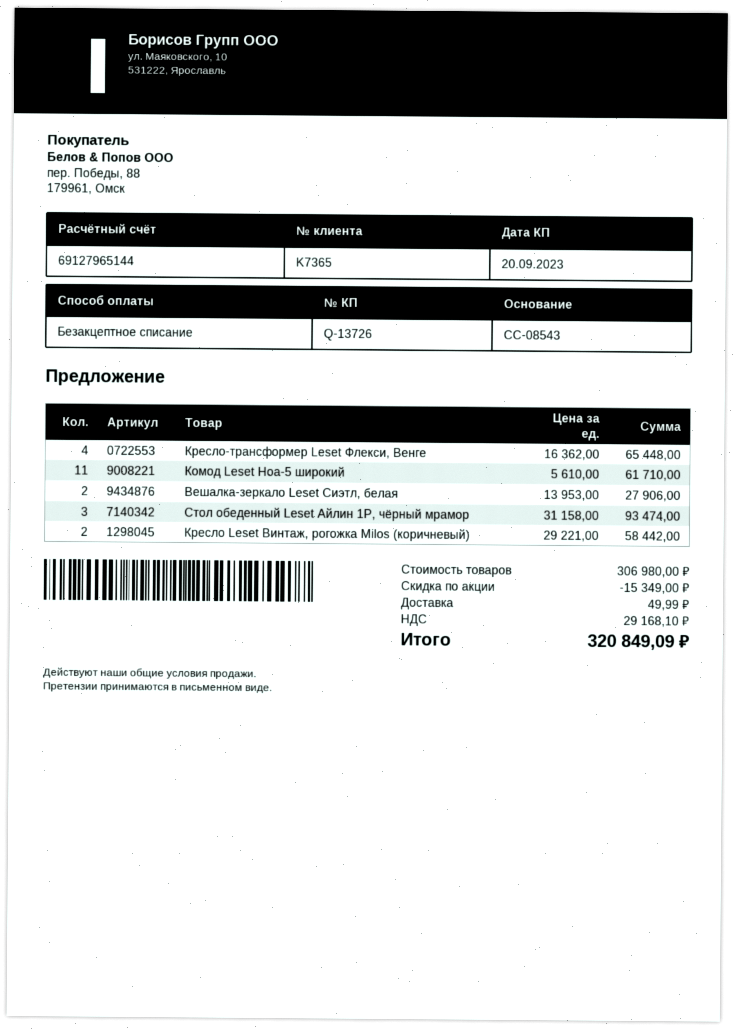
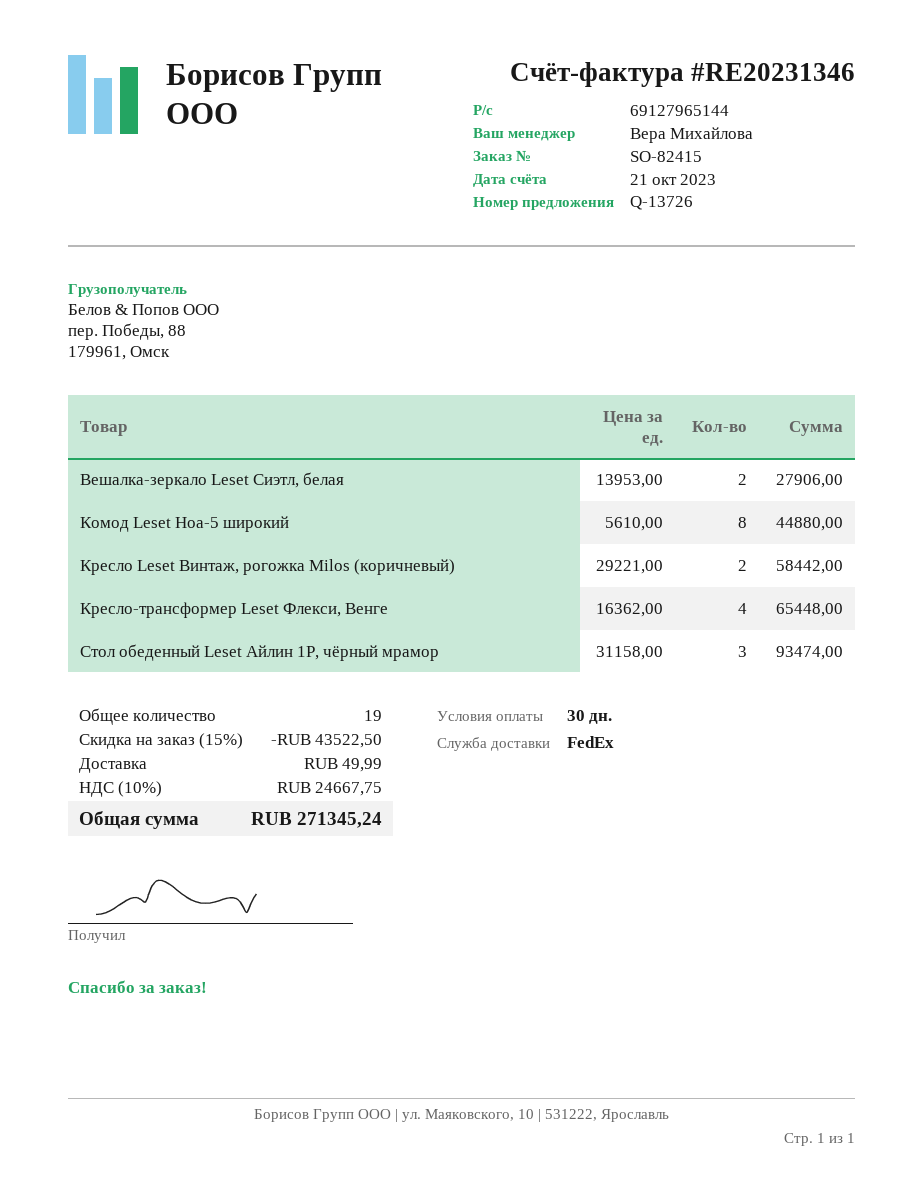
Комод Leset Ноа-5 широкий: 11 x 5610.00 = 61710.00 -> 8 x 5610.00 = 44880.00
discount: 15349.00 -> 43522.50
tax: 29168.10 -> 24667.75
total: 320849.09 -> 271345.24

